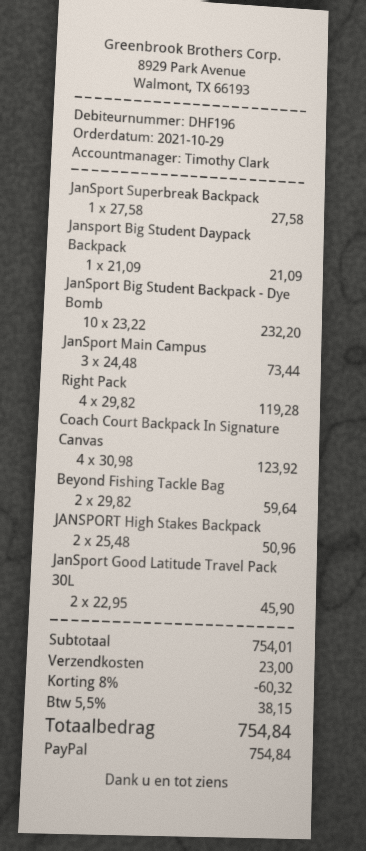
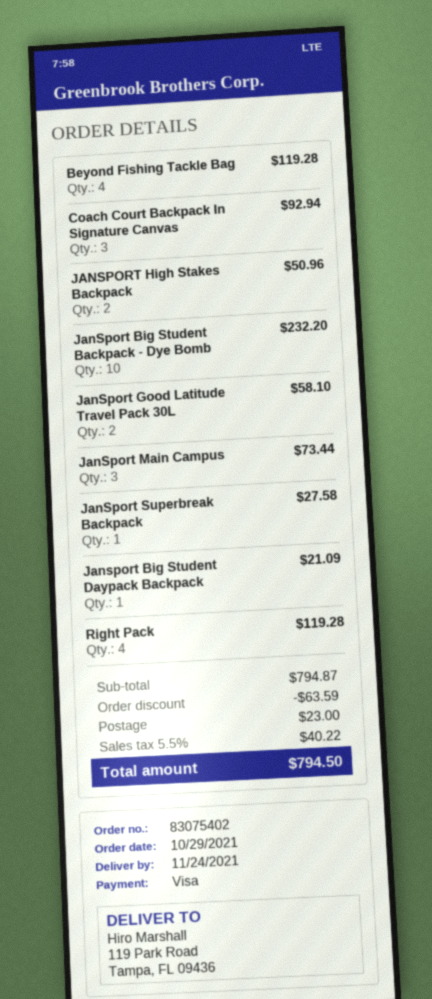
payment method: PayPal -> Visa
Coach Court Backpack In Signature Canvas: 4 for 123.92 -> 3 for 92.94
Beyond Fishing Tackle Bag: 2 for 59.64 -> 4 for 119.28
JanSport Good Latitude Travel Pack 30L: 2 for 45.90 -> 2 for 58.10
subtotal: 754.01 -> 794.87
discount: 60.32 -> 63.59
tax: 5.5% = 38.15 -> 5.5% = 40.22
total: 754.84 -> 794.50

